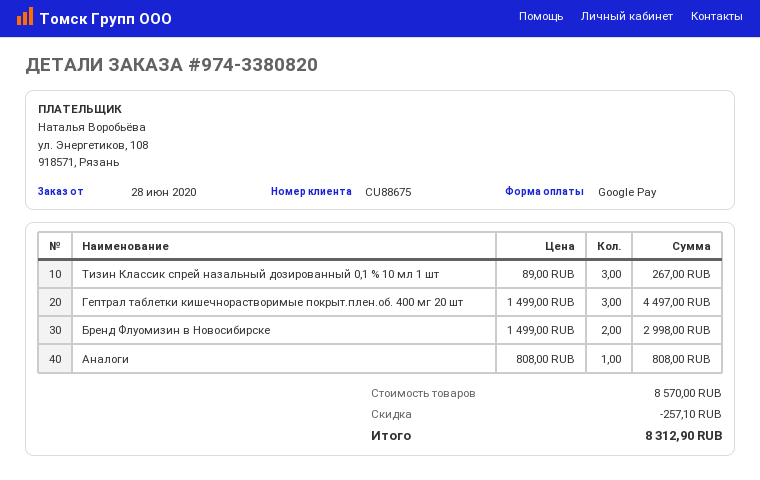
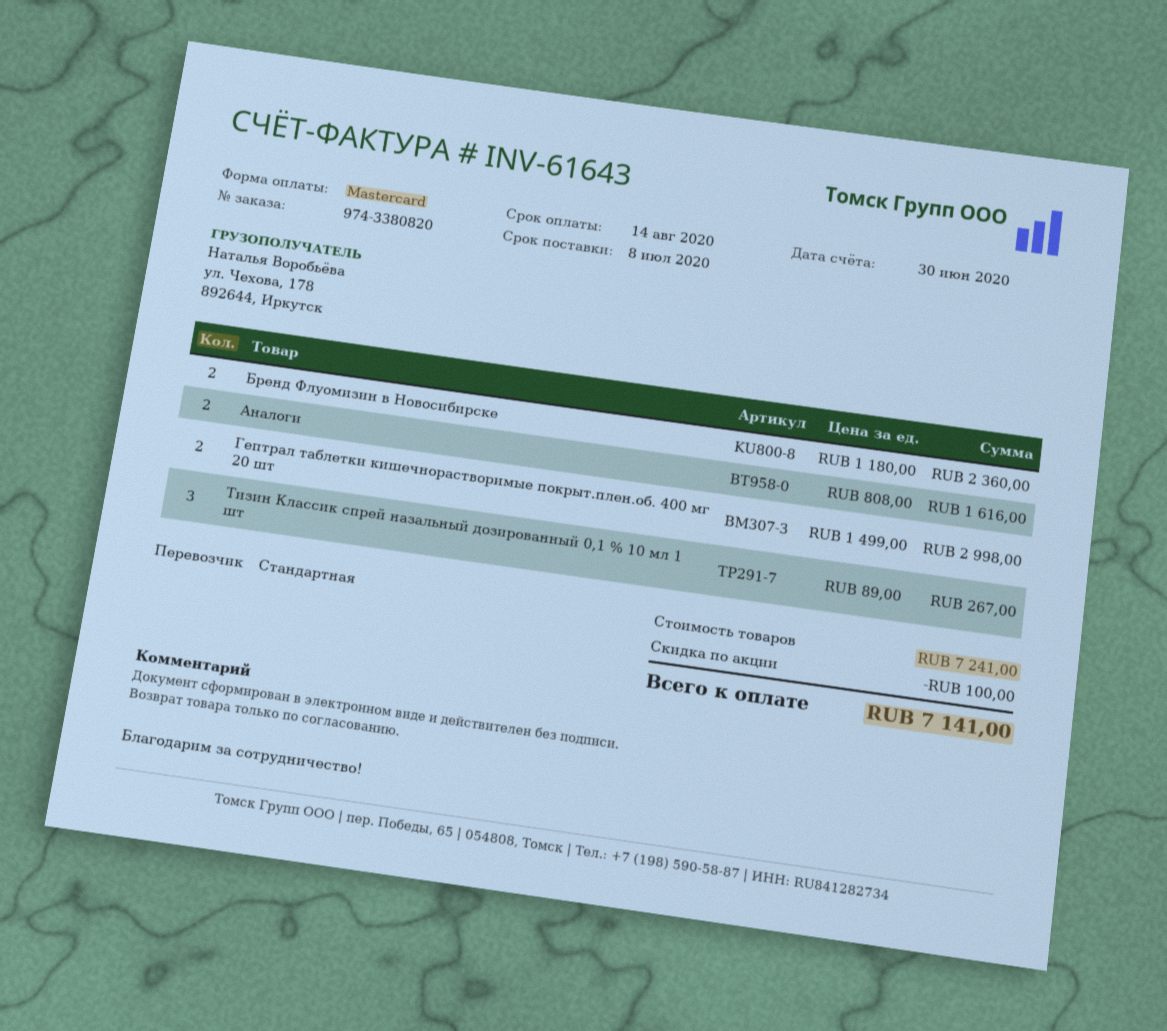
payment method: Google Pay -> Mastercard
Гептрал таблетки кишечнорастворимые покрыт.плен.об. 400 мг 20 шт: 3 x 1499.00 = 4497.00 -> 2 x 1499.00 = 2998.00
Бренд Флуомизин в Новосибирске: 2 x 1499.00 = 2998.00 -> 2 x 1180.00 = 2360.00
Аналоги: 1 x 808.00 = 808.00 -> 2 x 808.00 = 1616.00
subtotal: 8570.00 -> 7241.00
discount: 257.10 -> 100.00
total: 8312.90 -> 7141.00

